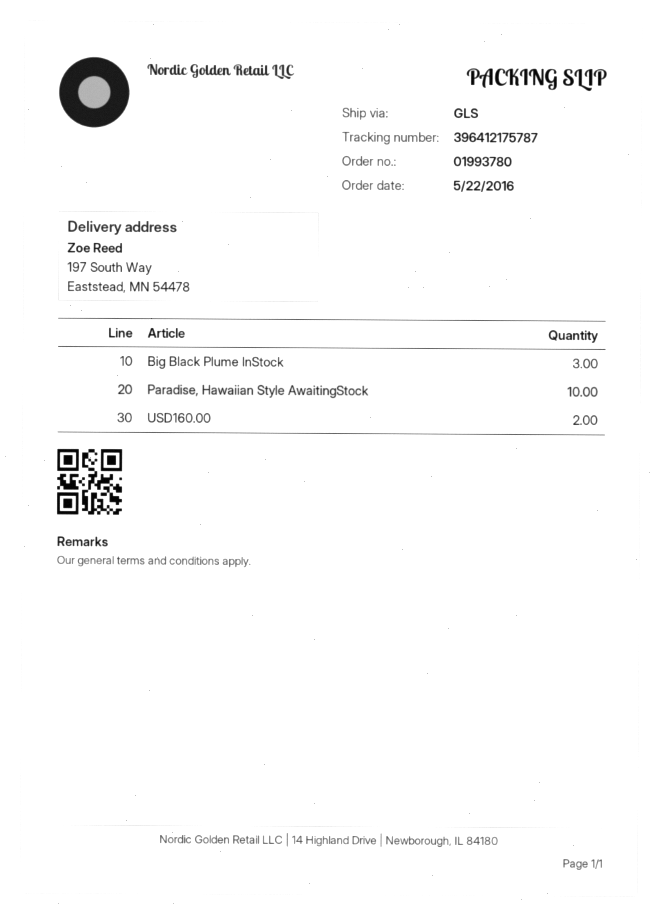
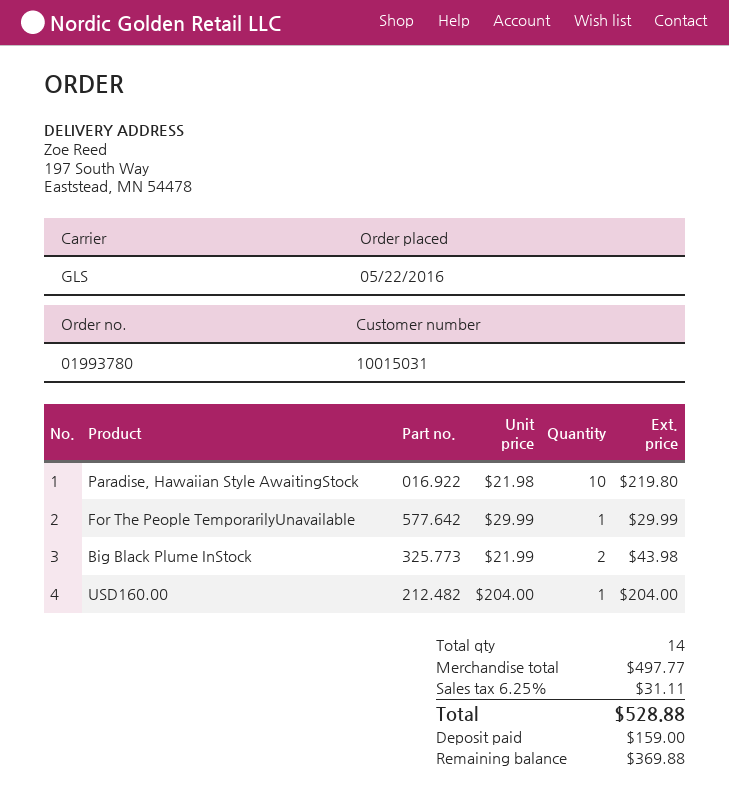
Big Black Plume InStock: 3 -> 2
USD160.00: 2 -> 1
For The People TemporarilyUnavailable: none -> 1

